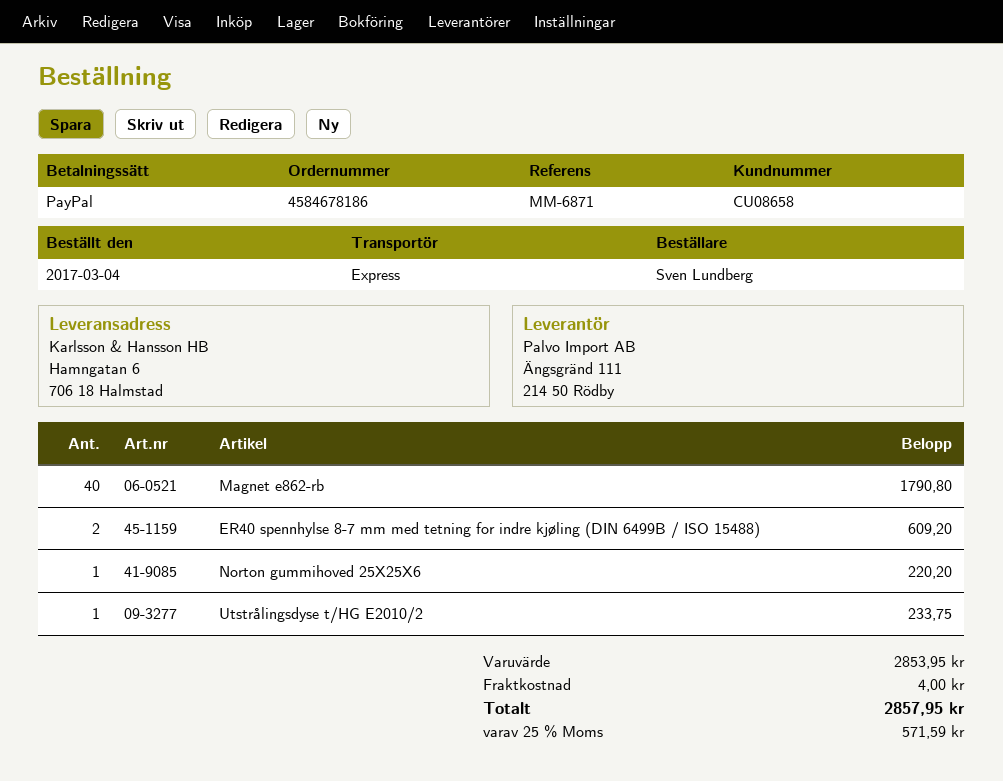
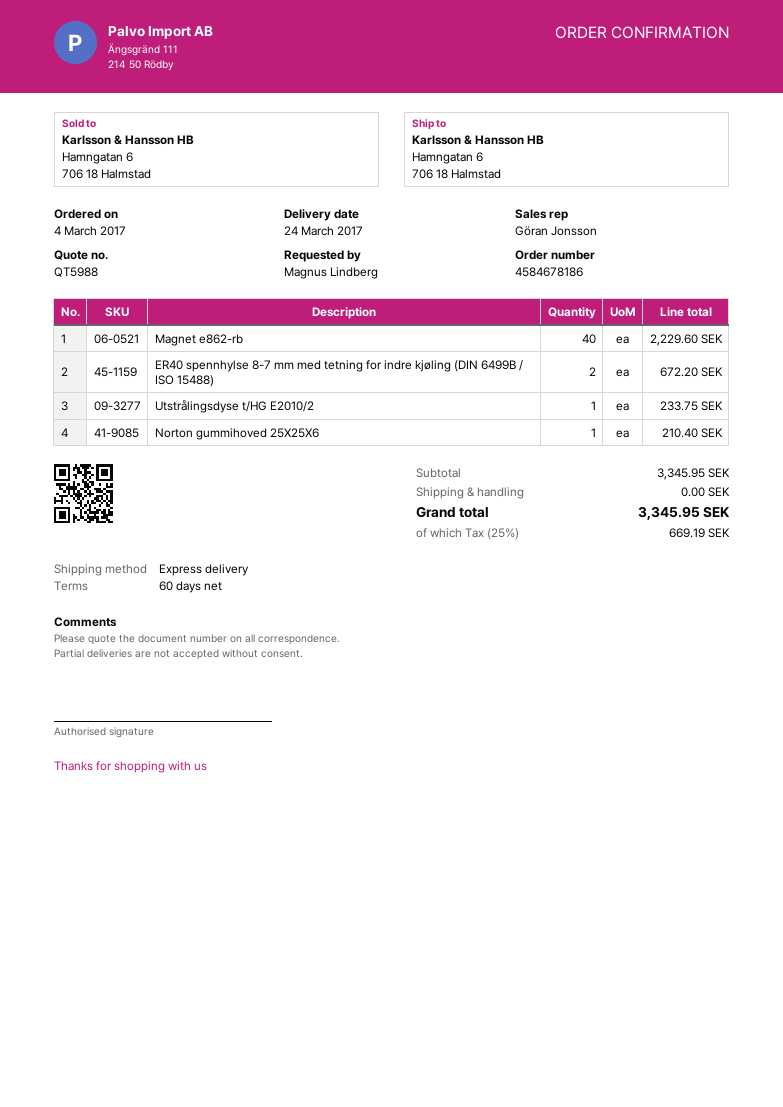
ordered by: Sven Lundberg -> Magnus Lindberg
Magnet e862-rb: 40 for 1790.80 -> 40 for 2229.60
ER40 spennhylse 8-7 mm med tetning for indre kjøling (DIN 6499B / ISO 15488): 2 for 609.20 -> 2 for 672.20
Norton gummihoved 25X25X6: 1 for 220.20 -> 1 for 210.40
subtotal: 2853.95 -> 3345.95
shipping: 4.00 -> 0.00
tax: 25% = 571.59 -> 25% = 669.19
total: 2857.95 -> 3345.95

